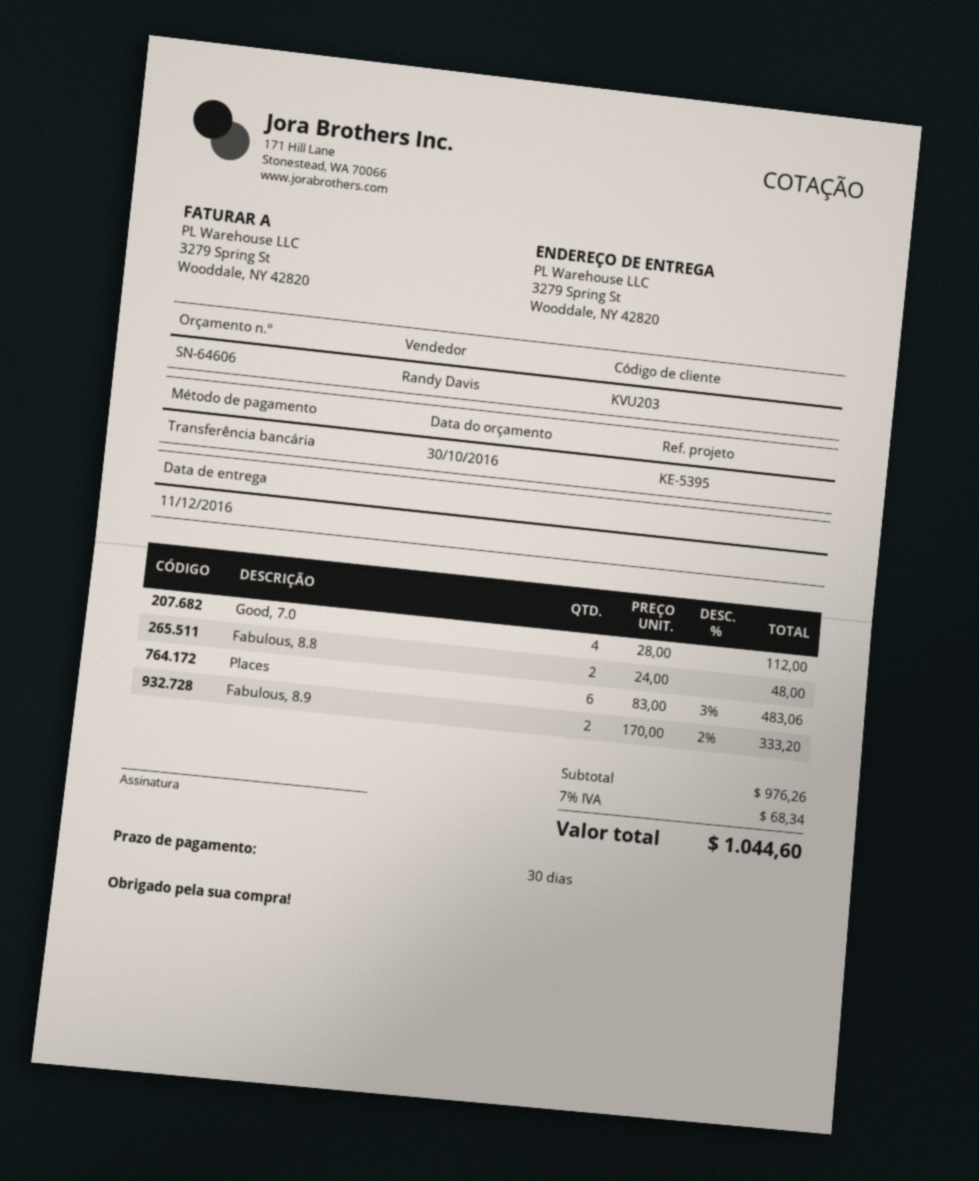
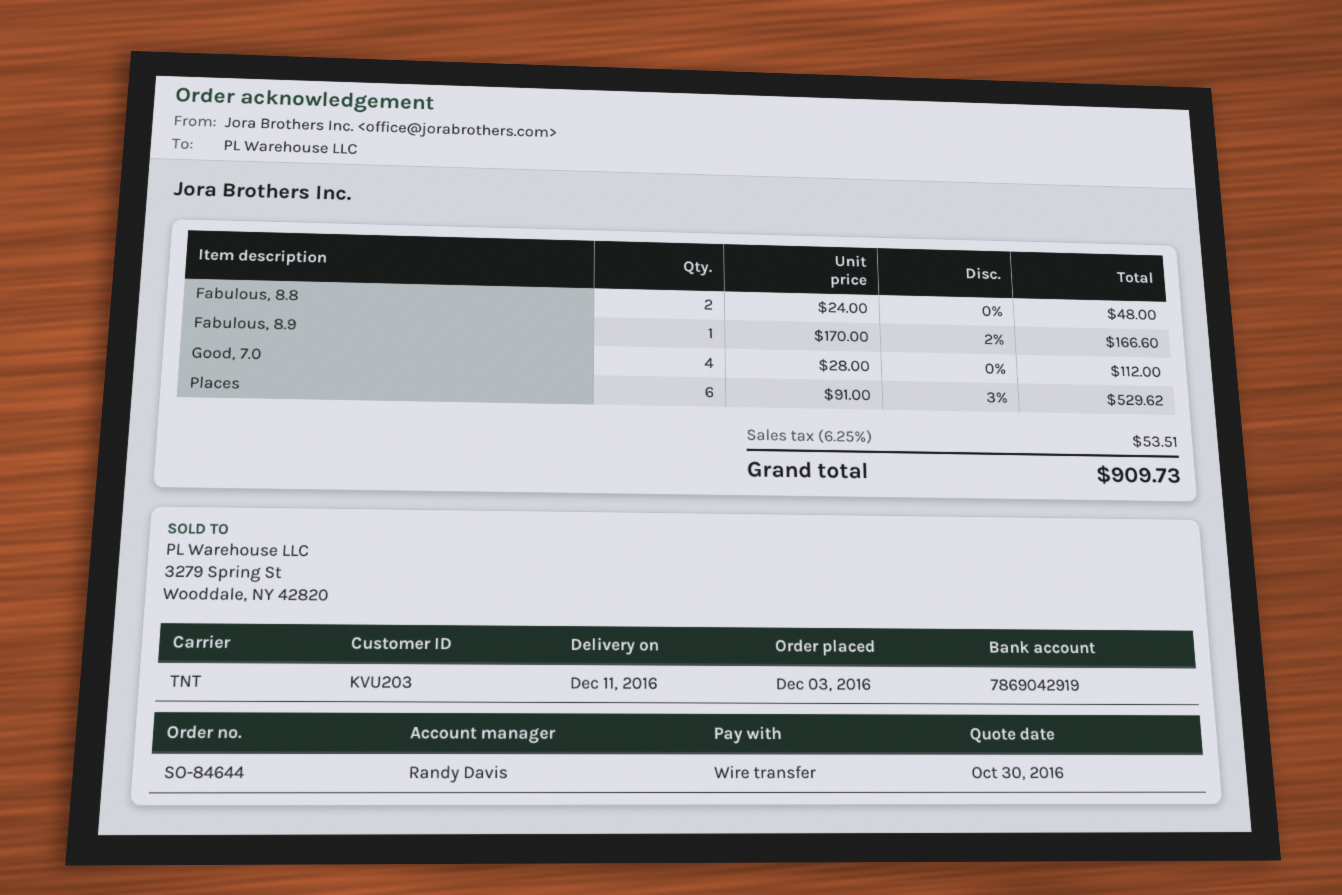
Places: 6 x 83.00 - 3% = 483.06 -> 6 x 91.00 - 3% = 529.62
Fabulous, 8.9: 2 x 170.00 - 2% = 333.20 -> 1 x 170.00 - 2% = 166.60
tax: 7% = 68.34 -> 6.25% = 53.51
total: 1044.60 -> 909.73

